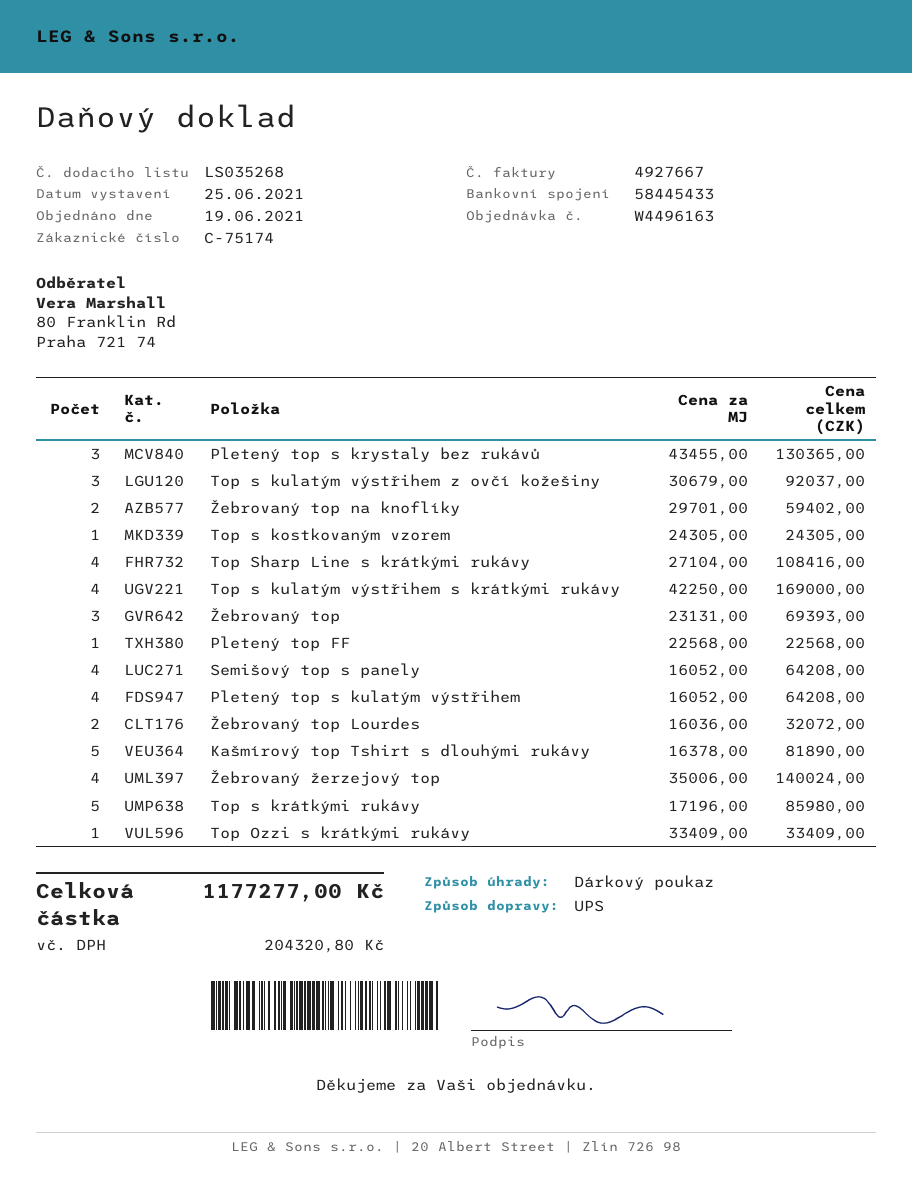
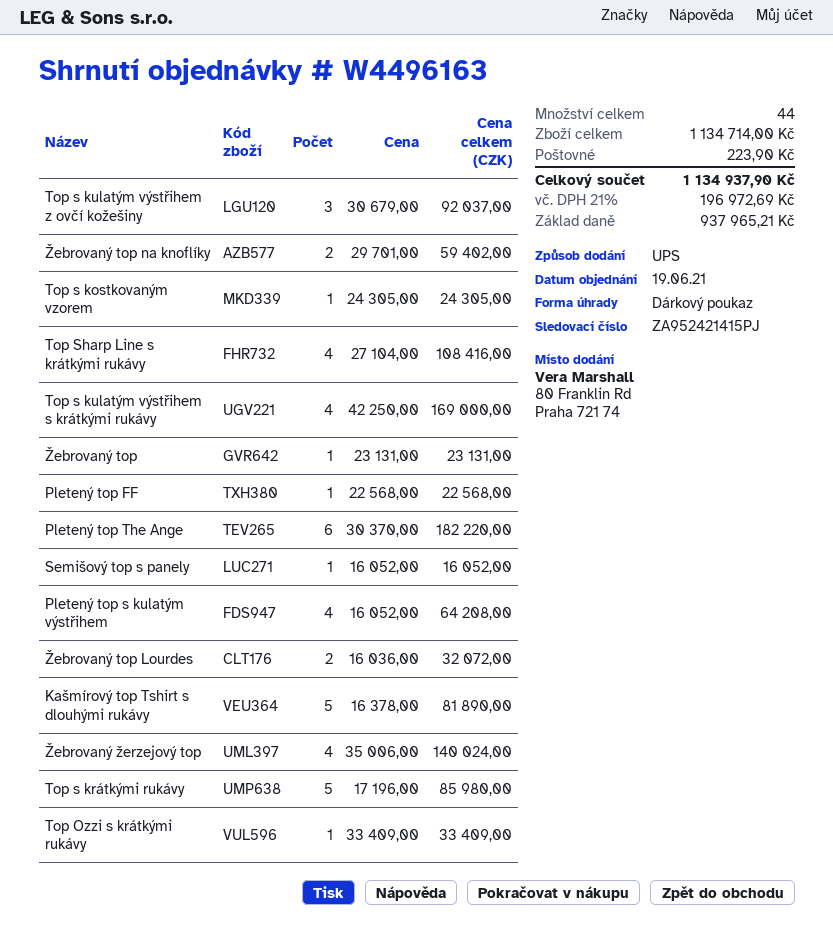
Pletený top s krystaly bez rukávů: 3 x 43455.00 = 130365.00 -> none
Žebrovaný top: 3 x 23131.00 = 69393.00 -> 1 x 23131.00 = 23131.00
Semišový top s panely: 4 x 16052.00 = 64208.00 -> 1 x 16052.00 = 16052.00
Pletený top The Ange: none -> 6 x 30370.00 = 182220.00
shipping: none -> 223.90
tax: 204320.80 -> 196972.69
total: 1177277.00 -> 1134937.90

